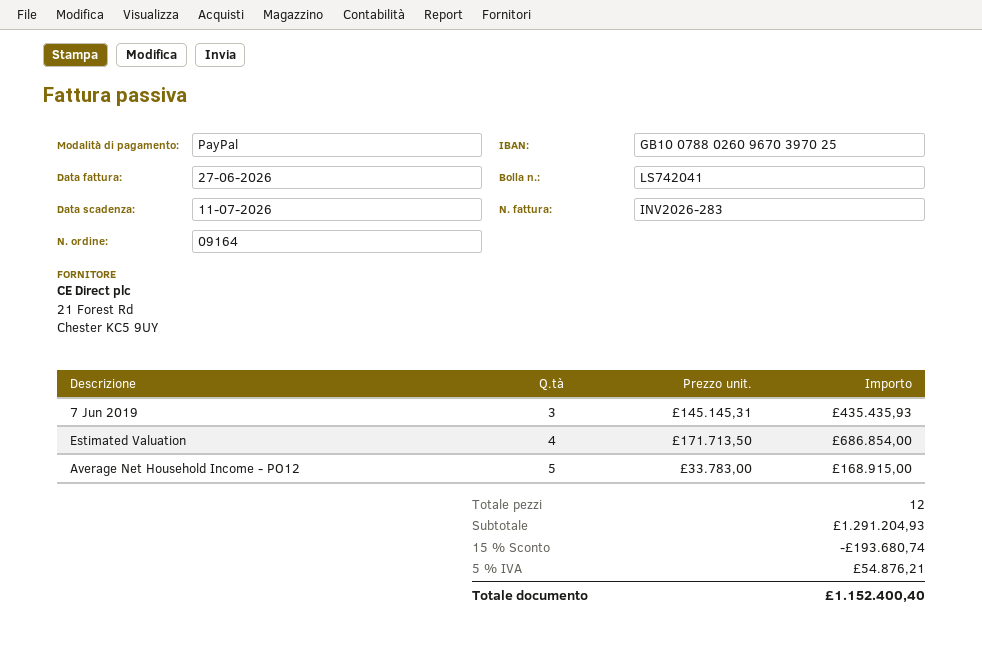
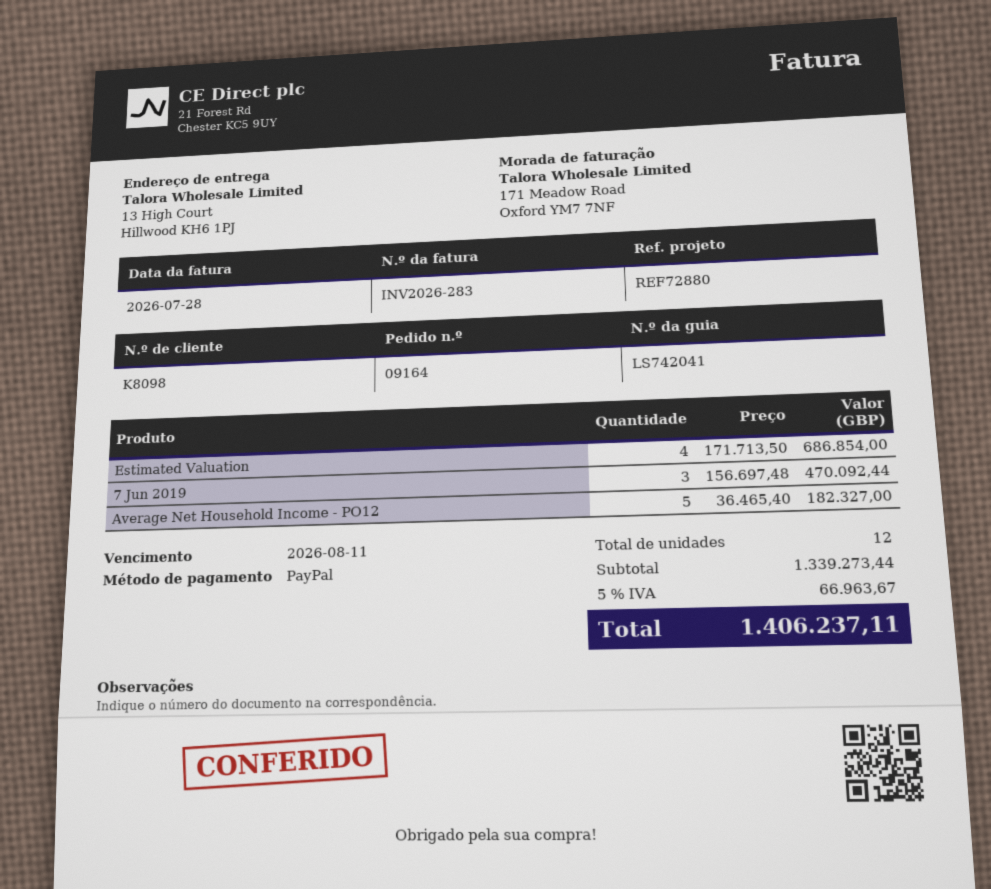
invoice date: 2026-06-27 -> 2026-07-28
due date: 2026-07-11 -> 2026-08-11
7 Jun 2019: 3 x 145145.31 = 435435.93 -> 3 x 156697.48 = 470092.44
Average Net Household Income - PO12: 5 x 33783.00 = 168915.00 -> 5 x 36465.40 = 182327.00
subtotal: 1291204.93 -> 1339273.44
discount: 15% = 193680.74 -> none
tax: 5% = 54876.21 -> 5% = 66963.67
total: 1152400.40 -> 1406237.11

